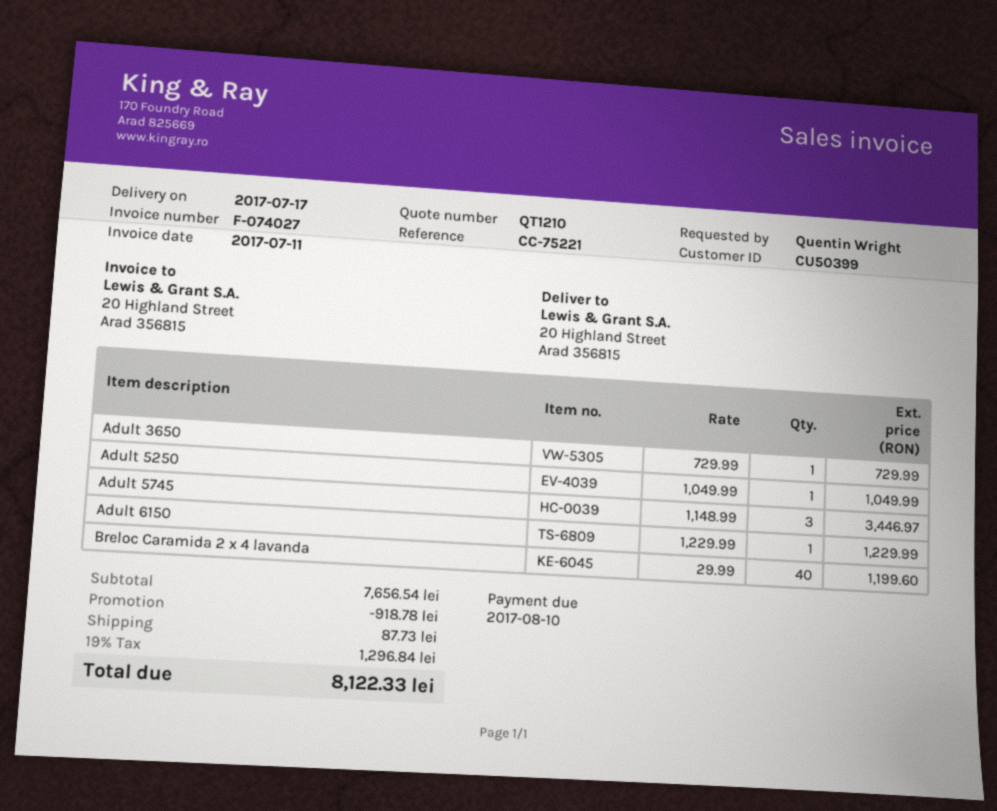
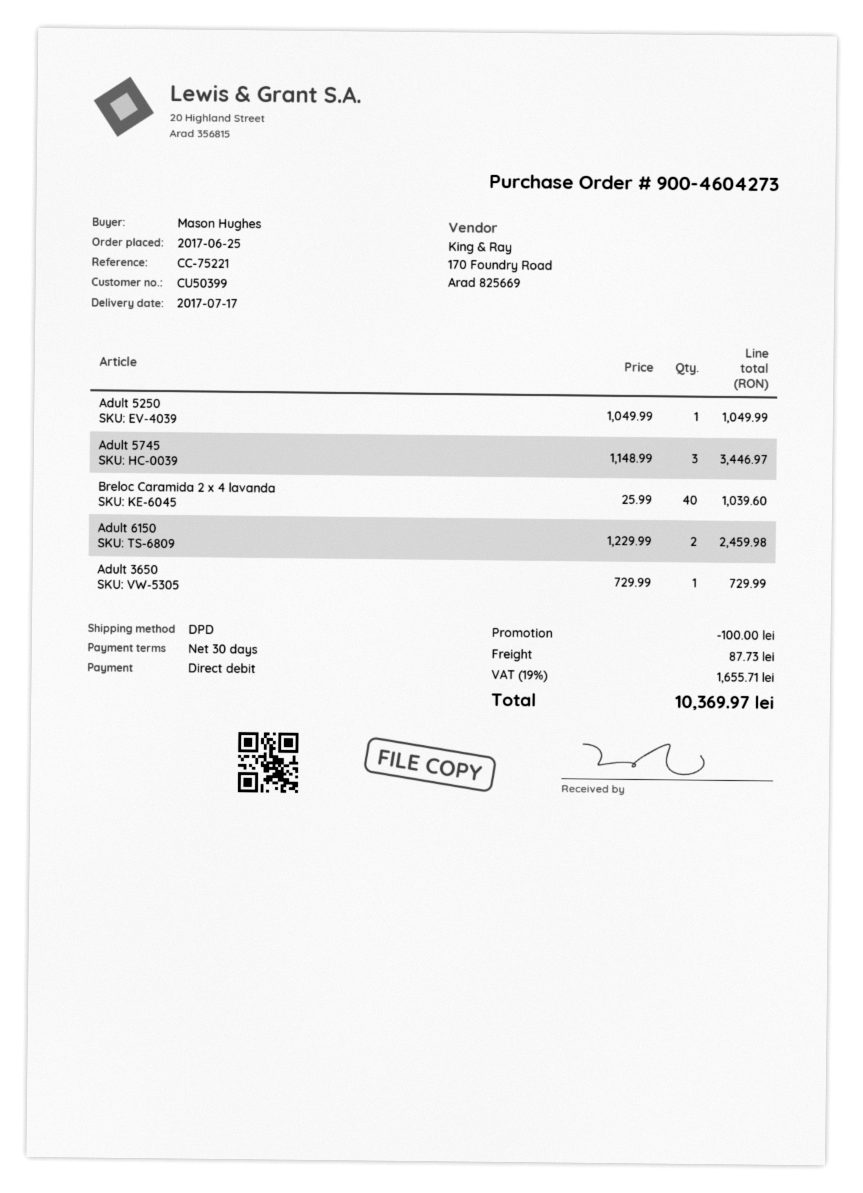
ordered by: Quentin Wright -> Mason Hughes
Adult 6150: 1 x 1229.99 = 1229.99 -> 2 x 1229.99 = 2459.98
Breloc Caramida 2 x 4 lavanda: 40 x 29.99 = 1199.60 -> 40 x 25.99 = 1039.60
discount: 918.78 -> 100.00
tax: 19% = 1296.84 -> 19% = 1655.71
total: 8122.33 -> 10369.97

